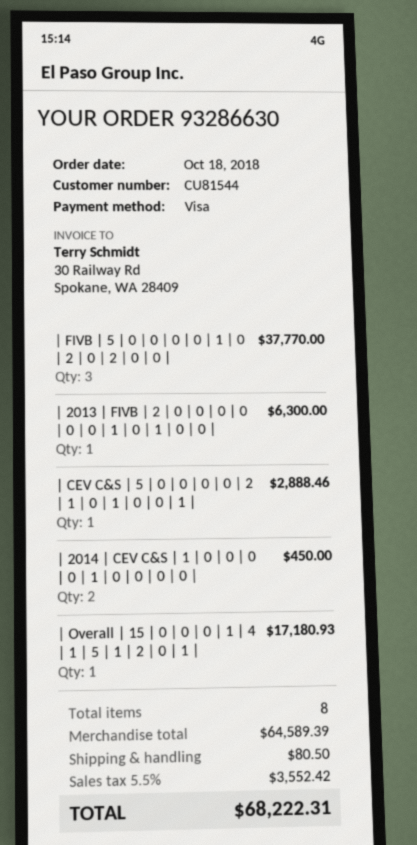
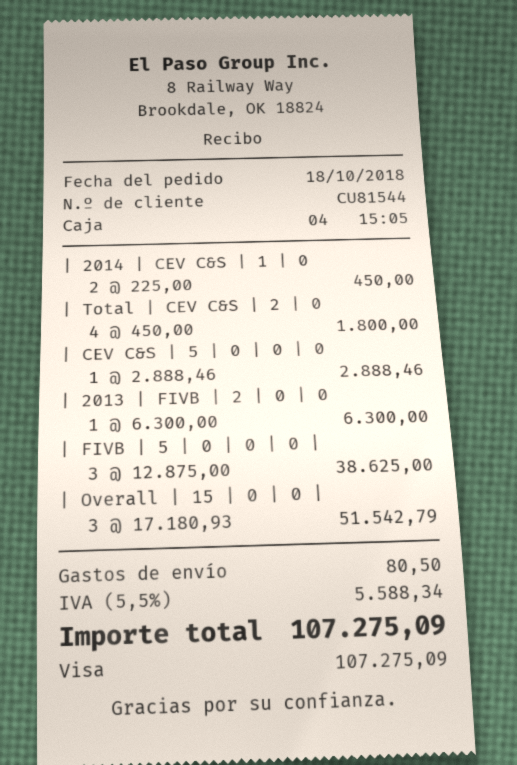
| FIVB | 5 | 0 | 0 | 0 | 0 | 1 | 0 | 2 | 0 | 2 | 0 | 0 |: 3 for 37770.00 -> 3 for 38625.00
| Overall | 15 | 0 | 0 | 0 | 1 | 4 | 1 | 5 | 1 | 2 | 0 | 1 |: 1 for 17180.93 -> 3 for 51542.79
| Total | CEV C&S | 2 | 0: none -> 4 for 1800.00
tax: 5.5% = 3552.42 -> 5.5% = 5588.34
total: 68222.31 -> 107275.09

